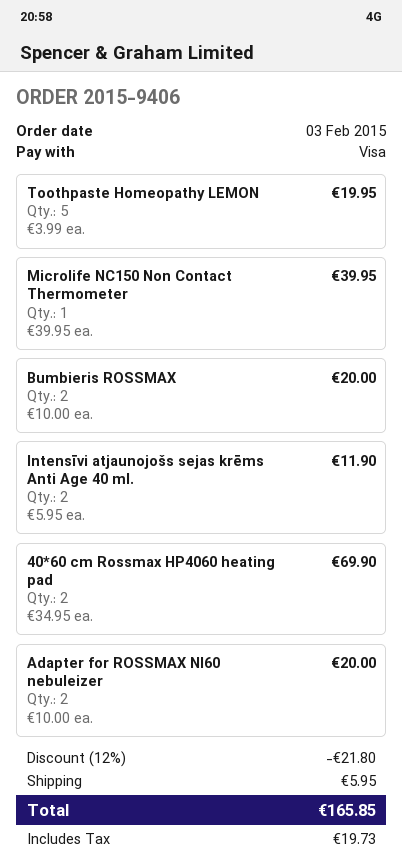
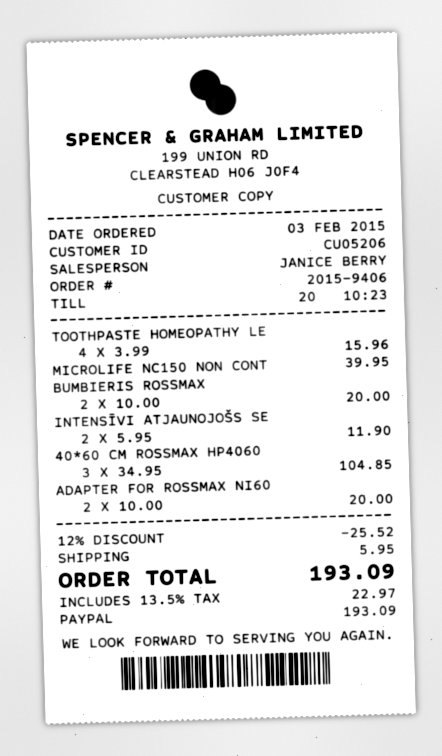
payment method: Visa -> PayPal
Toothpaste Homeopathy LEMON: 5 x 3.99 = 19.95 -> 4 x 3.99 = 15.96
40*60 cm Rossmax HP4060 heating pad: 2 x 34.95 = 69.90 -> 3 x 34.95 = 104.85
discount: 12% = 21.80 -> 12% = 25.52
tax: 19.73 -> 22.97
total: 165.85 -> 193.09

